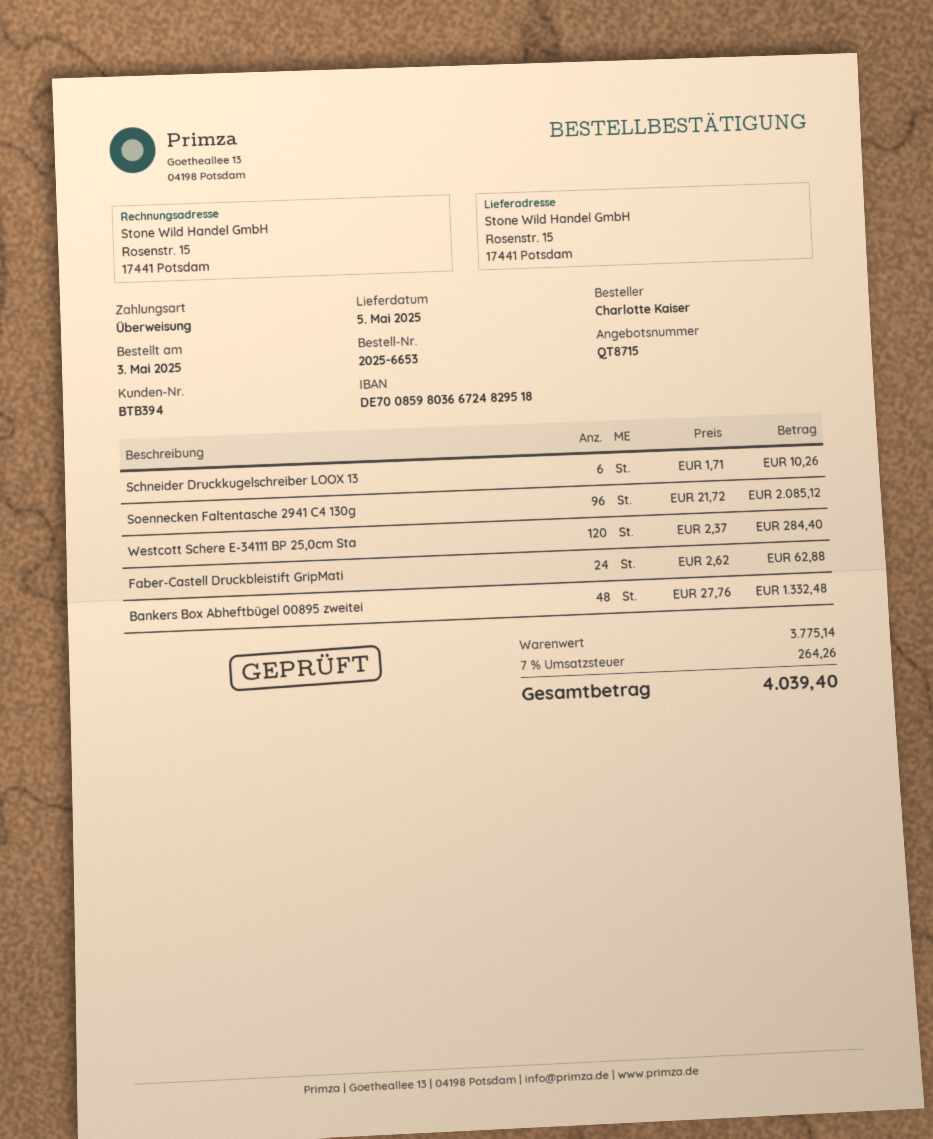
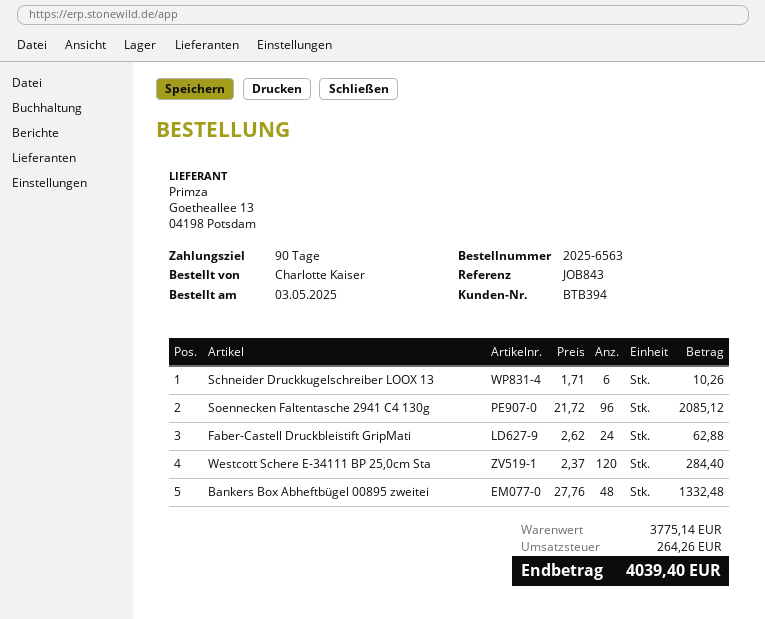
order number: 2025-6653 -> 2025-6563

